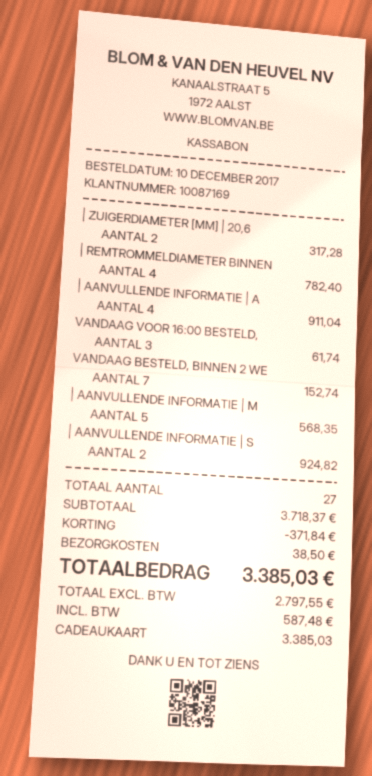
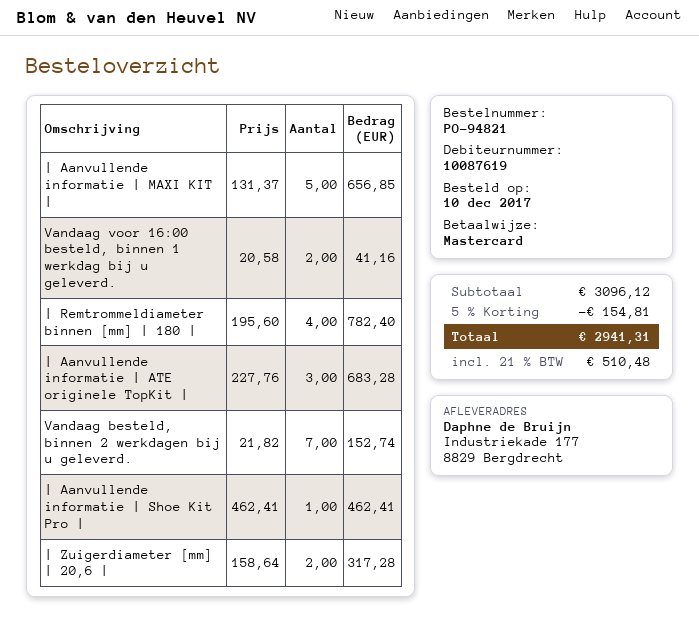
customer number: 10087169 -> 10087619
payment method: gift card -> Mastercard
| AANVULLENDE INFORMATIE | A: 4 for 911.04 -> 3 for 683.28
VANDAAG VOOR 16:00 BESTELD,: 3 for 61.74 -> 2 for 41.16
| AANVULLENDE INFORMATIE | M: 5 for 568.35 -> 5 for 656.85
| AANVULLENDE INFORMATIE | S: 2 for 924.82 -> 1 for 462.41
subtotal: 3718.37 -> 3096.12
discount: 371.84 -> 154.81
shipping: 38.50 -> none
tax: 587.48 -> 510.48
total: 3385.03 -> 2941.31

